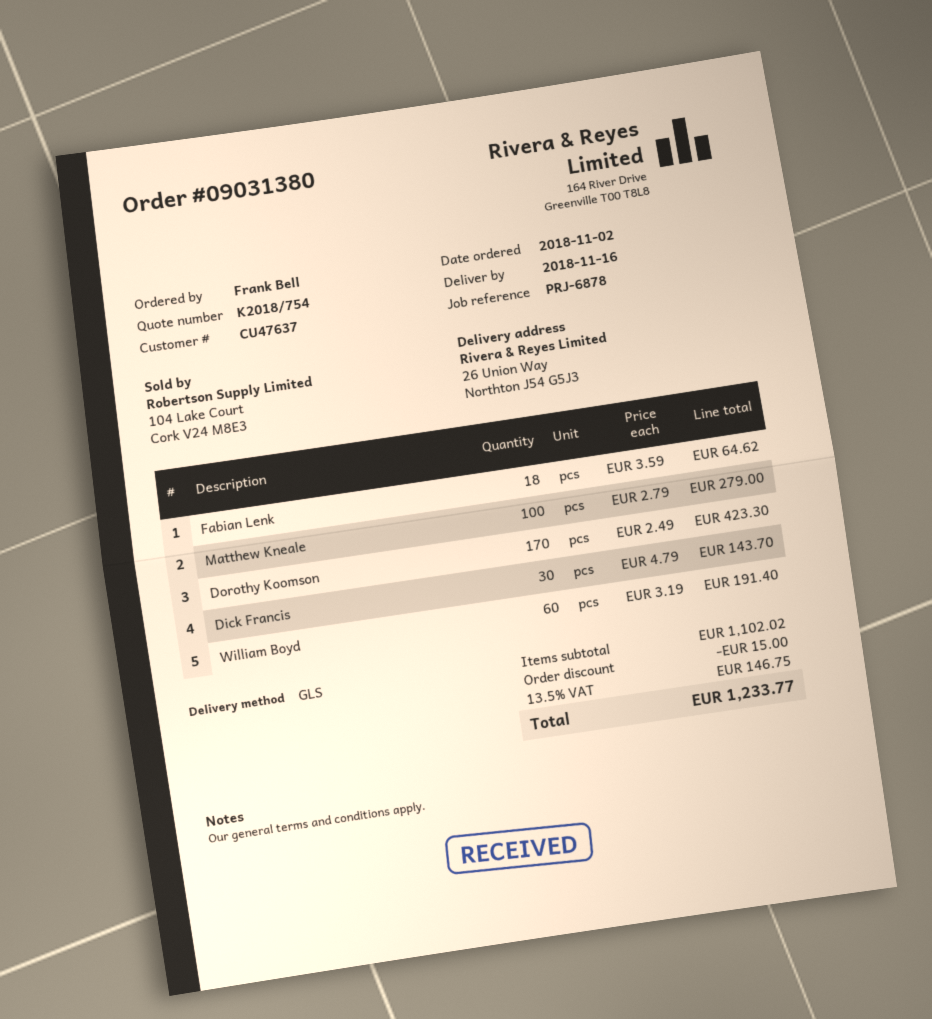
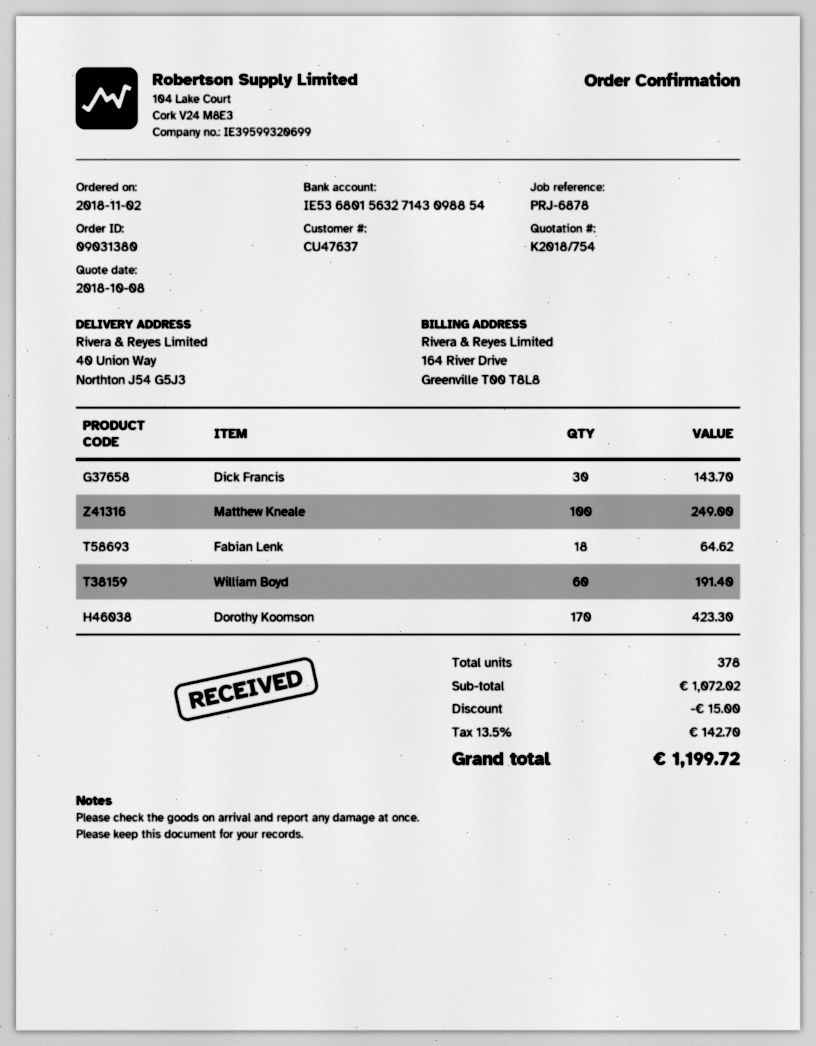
ship to: 26 Union Way, Northton J54 G5J3 -> 40 Union Way, Northton J54 G5J3
Matthew Kneale: 100 for 279.00 -> 100 for 249.00
subtotal: 1102.02 -> 1072.02
tax: 13.5% = 146.75 -> 13.5% = 142.70
total: 1233.77 -> 1199.72

